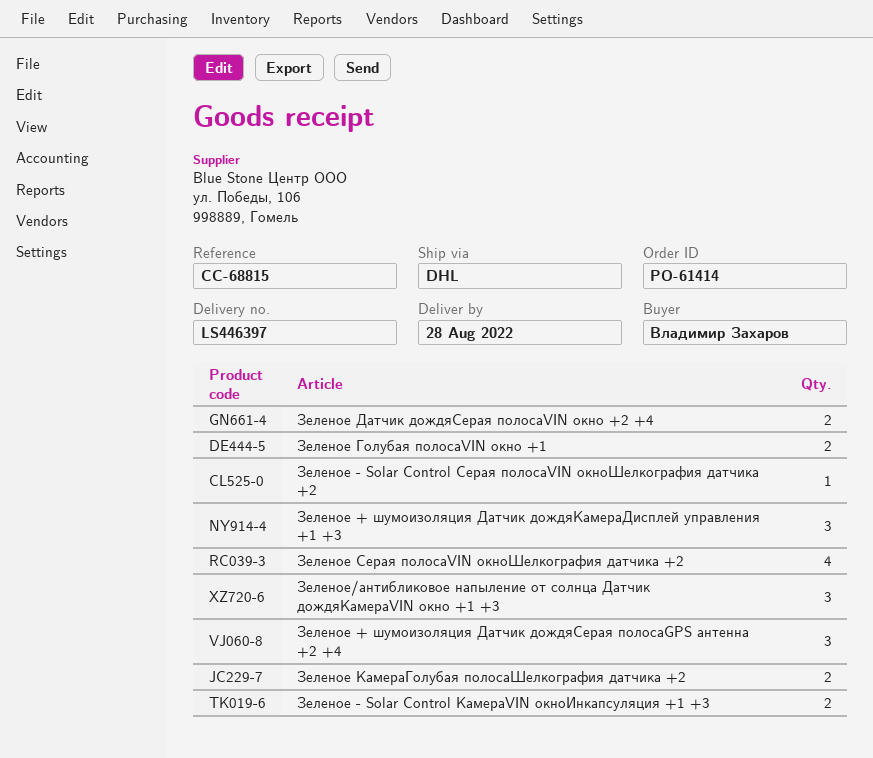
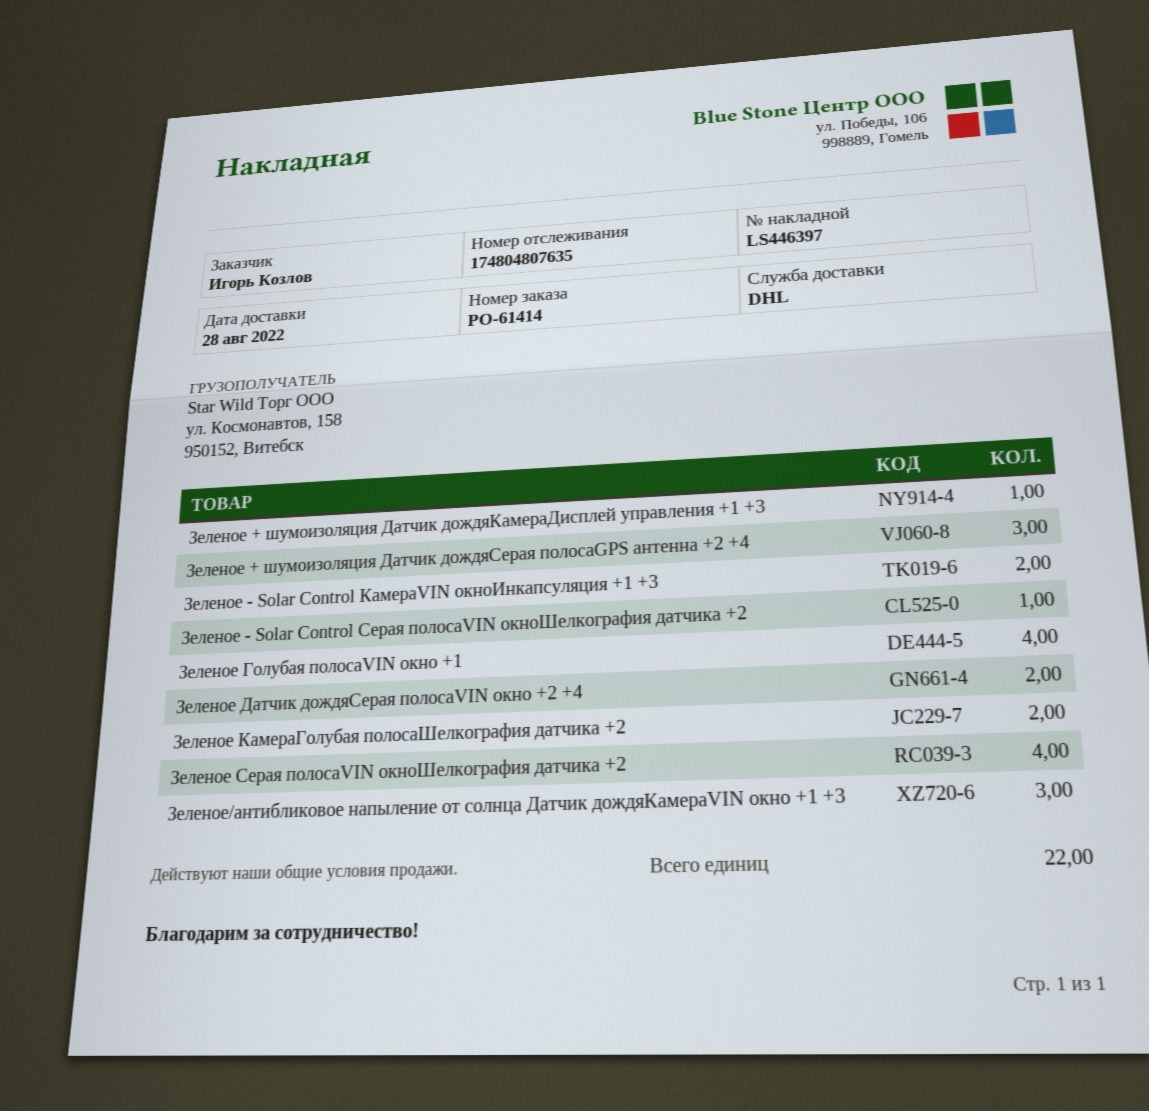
ordered by: Владимир Захаров -> Игорь Козлов
Зеленое Голубая полосаVIN окно +1: 2 -> 4
Зеленое + шумоизоляция Датчик дождяКамераДисплей управления +1 +3: 3 -> 1

